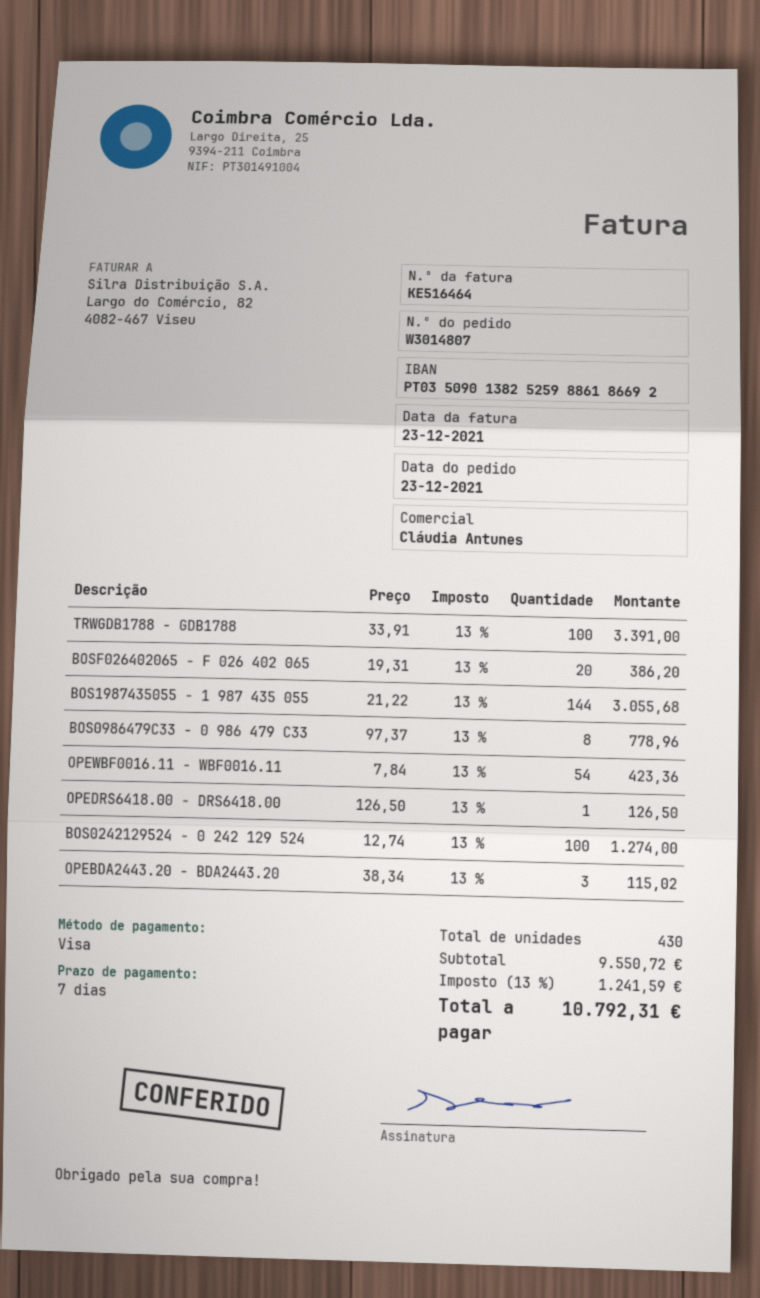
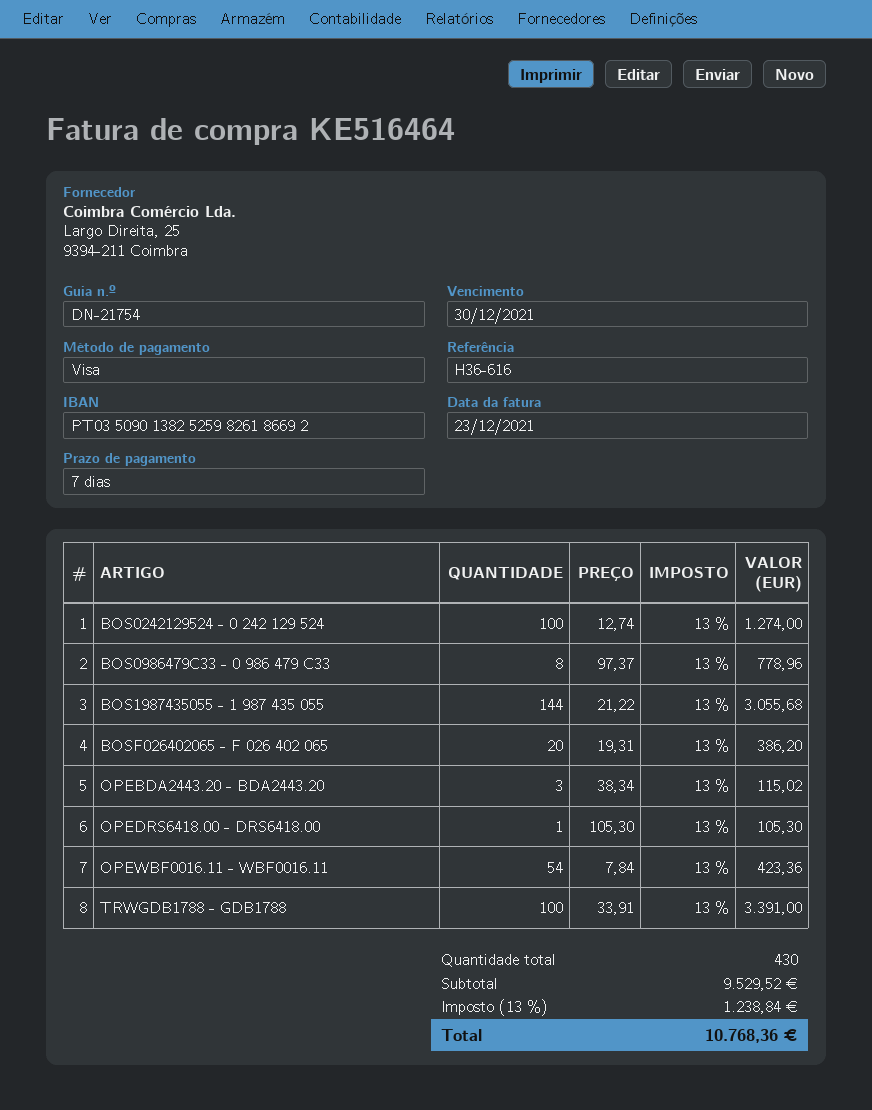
bank account: PT03509013825259886186692 -> PT03509013825259826186692
OPEDRS6418.00 - DRS6418.00: 1 x 126.50 = 126.50 -> 1 x 105.30 = 105.30
subtotal: 9550.72 -> 9529.52
tax: 13% = 1241.59 -> 13% = 1238.84
total: 10792.31 -> 10768.36

